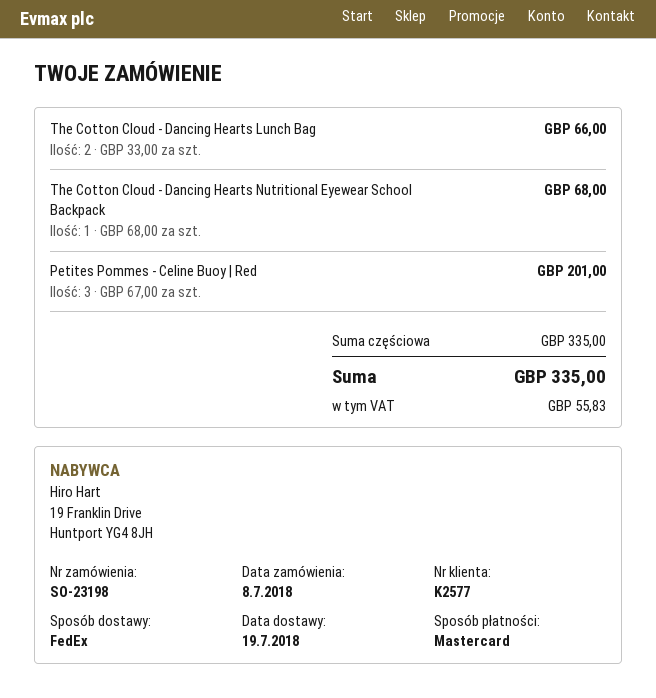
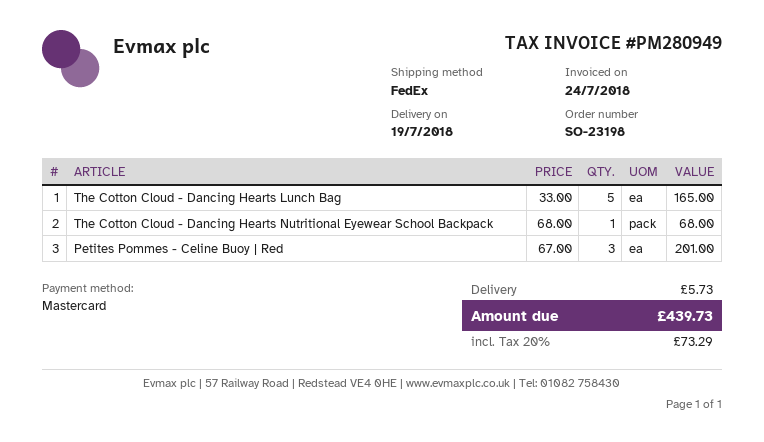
The Cotton Cloud - Dancing Hearts Lunch Bag: 2 x 33.00 = 66.00 -> 5 x 33.00 = 165.00
shipping: none -> 5.73
tax: 55.83 -> 73.29
total: 335.00 -> 439.73

